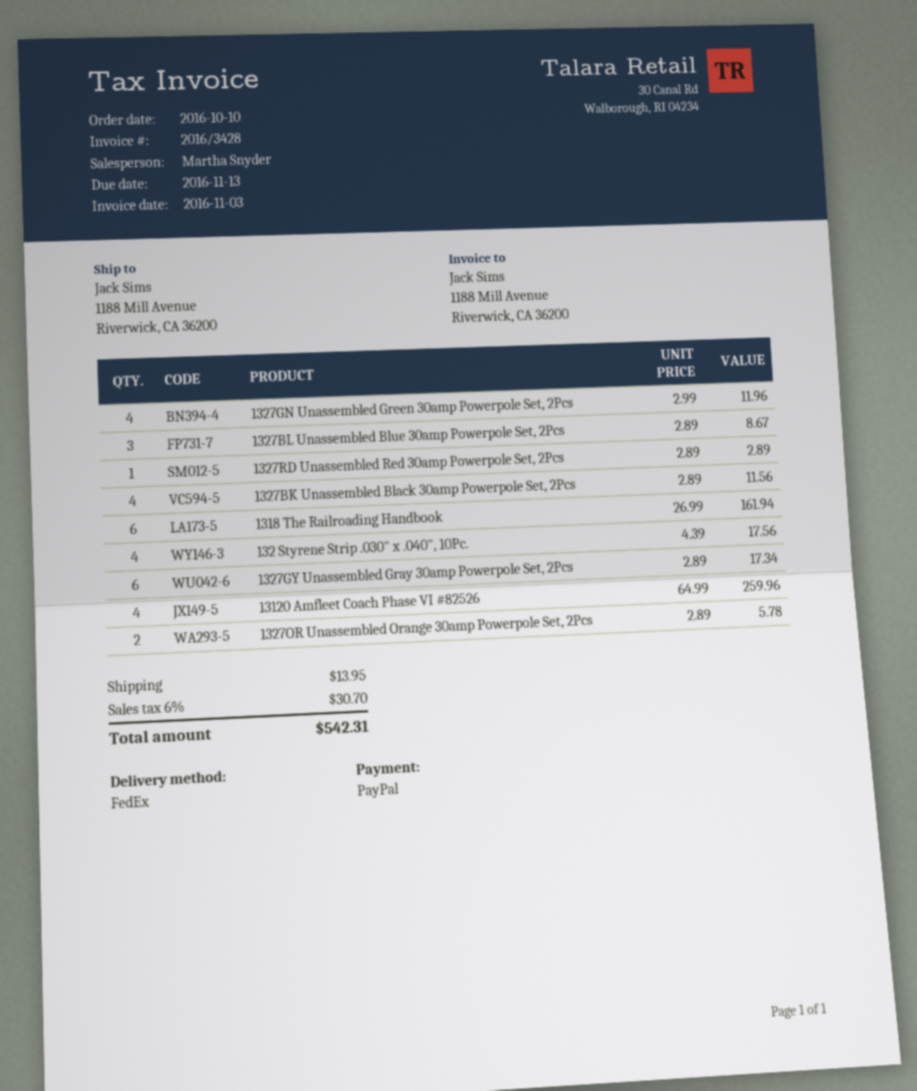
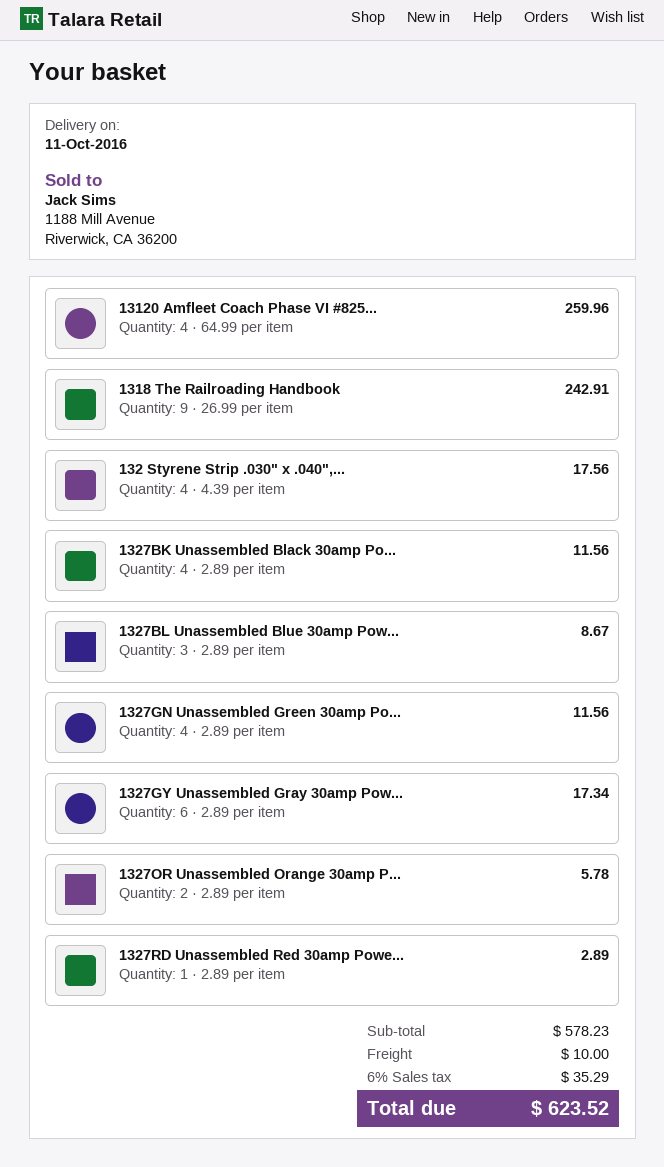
1327GN Unassembled Green 30amp Powerpole Set, 2Pcs: 4 x 2.99 = 11.96 -> 4 x 2.89 = 11.56
1318 The Railroading Handbook: 6 x 26.99 = 161.94 -> 9 x 26.99 = 242.91
shipping: 13.95 -> 10.00
tax: 6% = 30.70 -> 6% = 35.29
total: 542.31 -> 623.52

